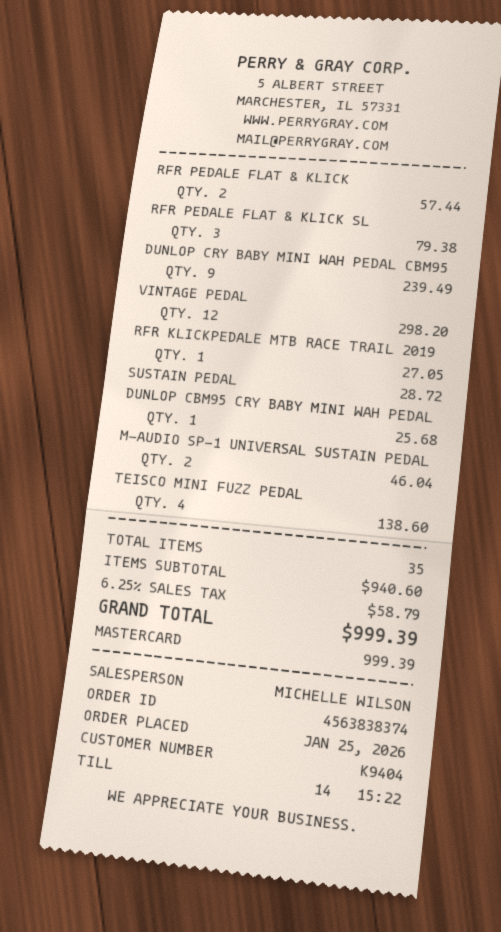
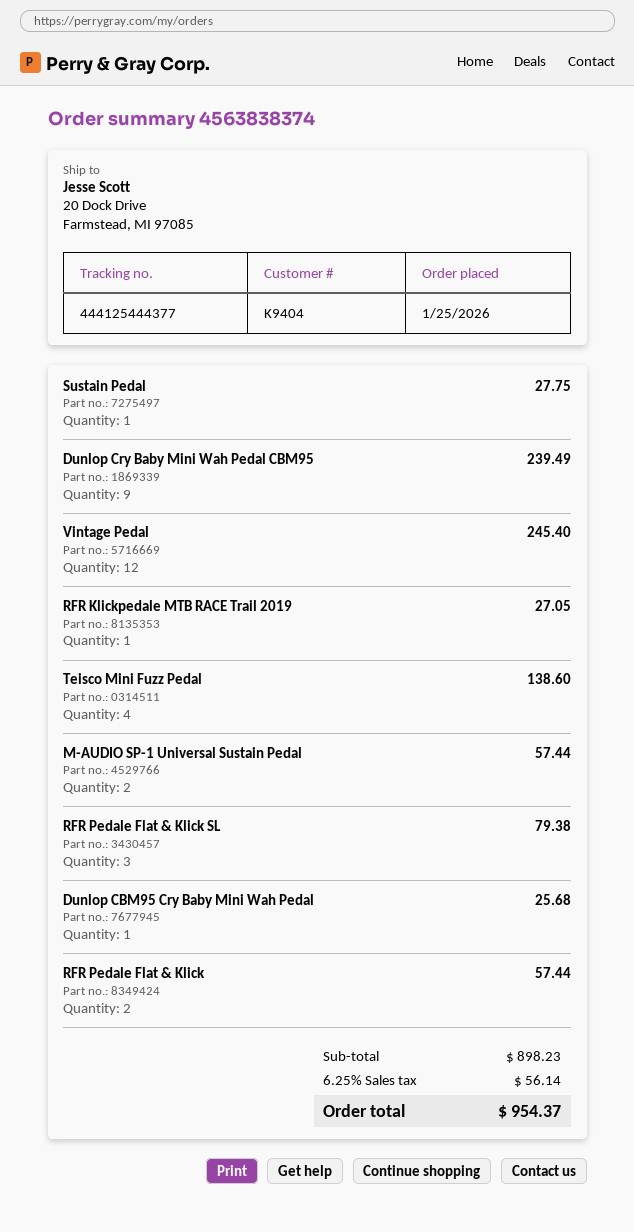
VINTAGE PEDAL: 12 for 298.20 -> 12 for 245.40
SUSTAIN PEDAL: 1 for 28.72 -> 1 for 27.75
M-AUDIO SP-1 UNIVERSAL SUSTAIN PEDAL: 2 for 46.04 -> 2 for 57.44
subtotal: 940.60 -> 898.23
tax: 6.25% = 58.79 -> 6.25% = 56.14
total: 999.39 -> 954.37

